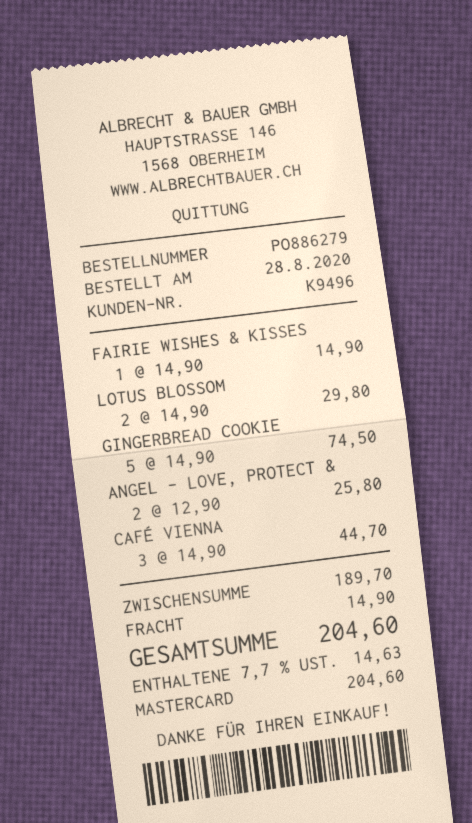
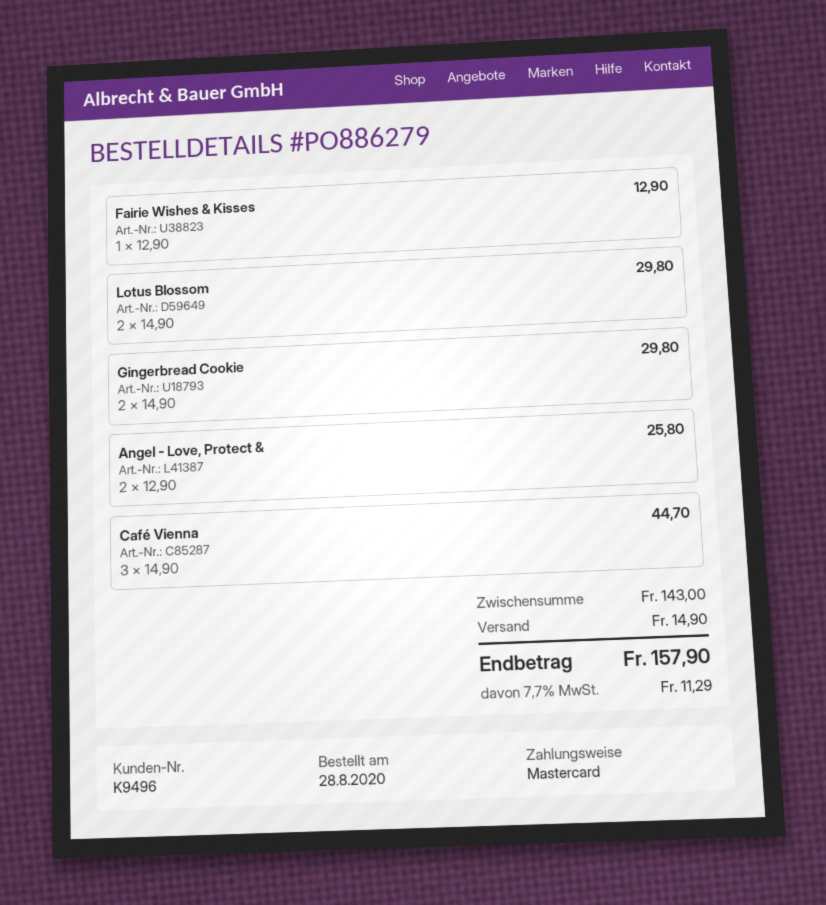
FAIRIE WISHES & KISSES: 1 x 14.90 = 14.90 -> 1 x 12.90 = 12.90
GINGERBREAD COOKIE: 5 x 14.90 = 74.50 -> 2 x 14.90 = 29.80
subtotal: 189.70 -> 143.00
tax: 7.7% = 14.63 -> 7.7% = 11.29
total: 204.60 -> 157.90

